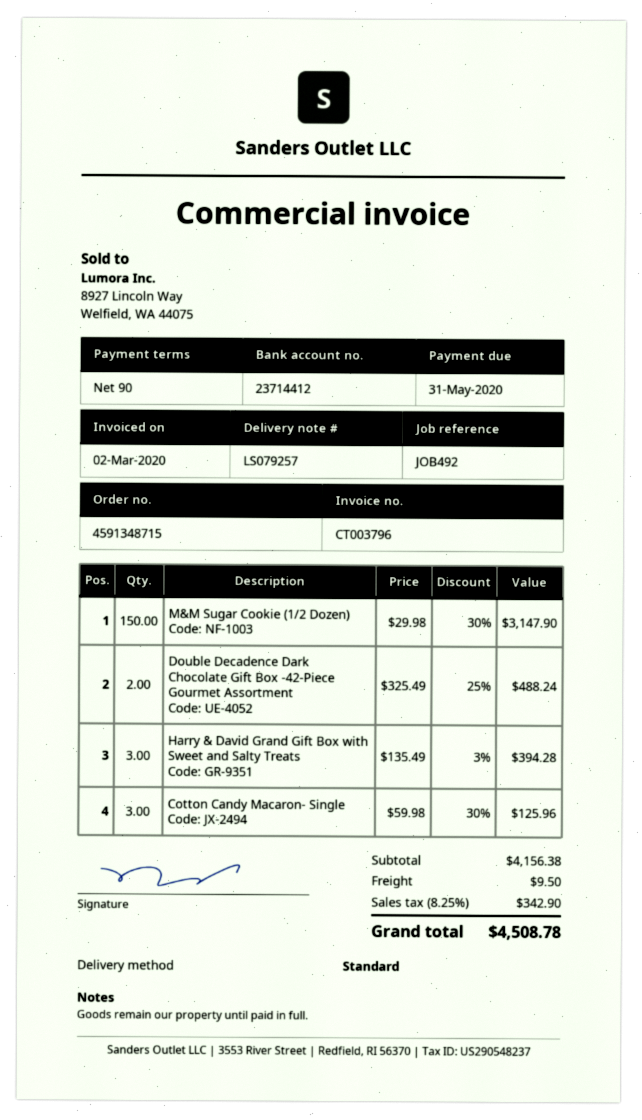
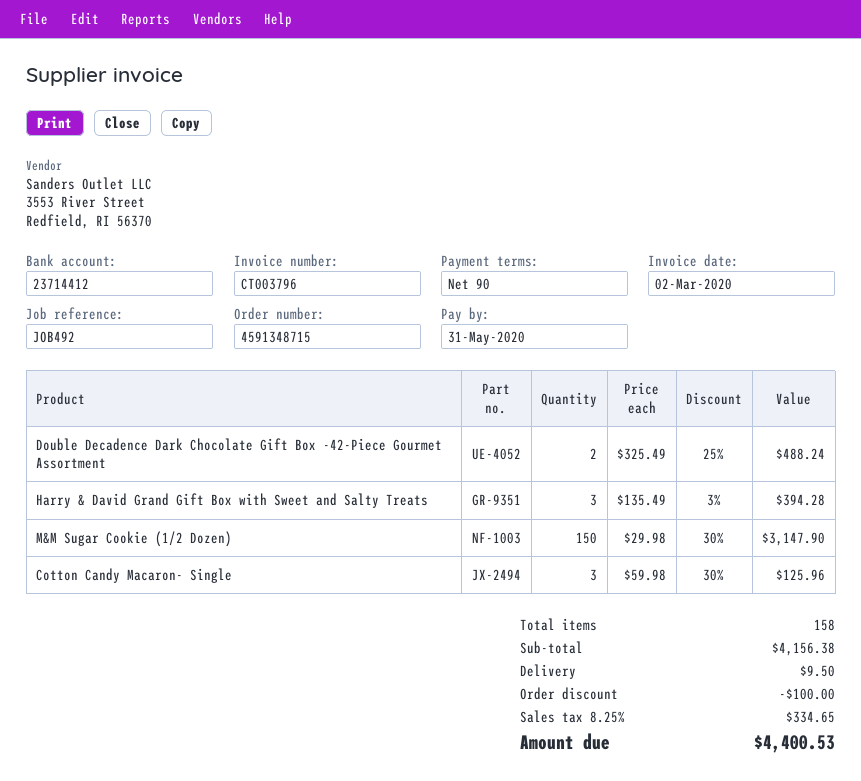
discount: none -> 100.00
tax: 8.25% = 342.90 -> 8.25% = 334.65
total: 4508.78 -> 4400.53

